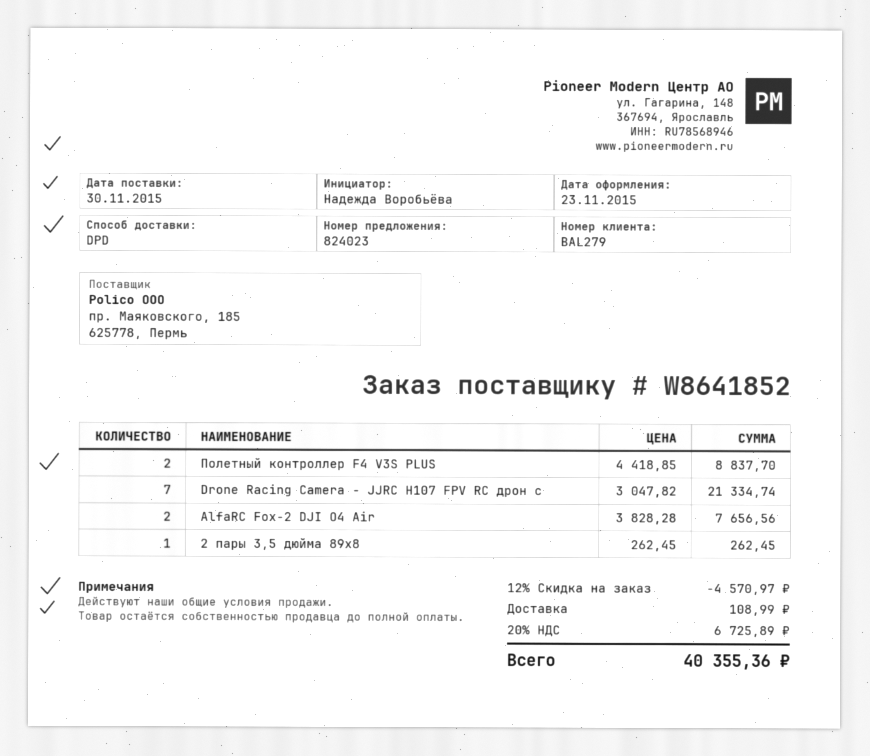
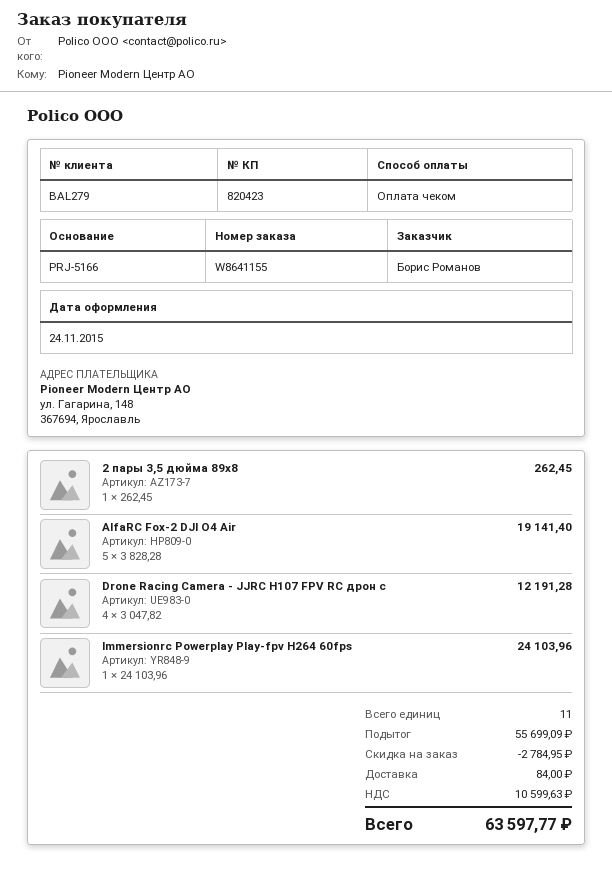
quote number: 824023 -> 820423
order number: W8641852 -> W8641155
order date: 2015-11-23 -> 2015-11-24
ordered by: Надежда Воробьёва -> Борис Романов
Полетный контроллер F4 V3S PLUS: 2 x 4418.85 = 8837.70 -> none
Drone Racing Camera - JJRC H107 FPV RC дрон с: 7 x 3047.82 = 21334.74 -> 4 x 3047.82 = 12191.28
AlfaRC Fox-2 DJI O4 Air: 2 x 3828.28 = 7656.56 -> 5 x 3828.28 = 19141.40
Immersionrc Powerplay Play-fpv H264 60fps: none -> 1 x 24103.96 = 24103.96
discount: 4570.97 -> 2784.95
shipping: 108.99 -> 84.00
tax: 6725.89 -> 10599.63
total: 40355.36 -> 63597.77

